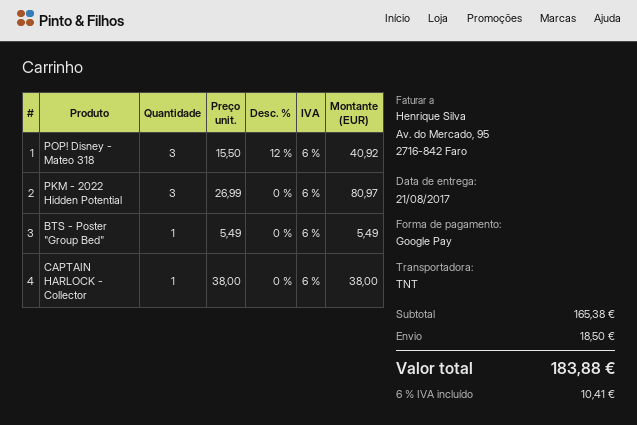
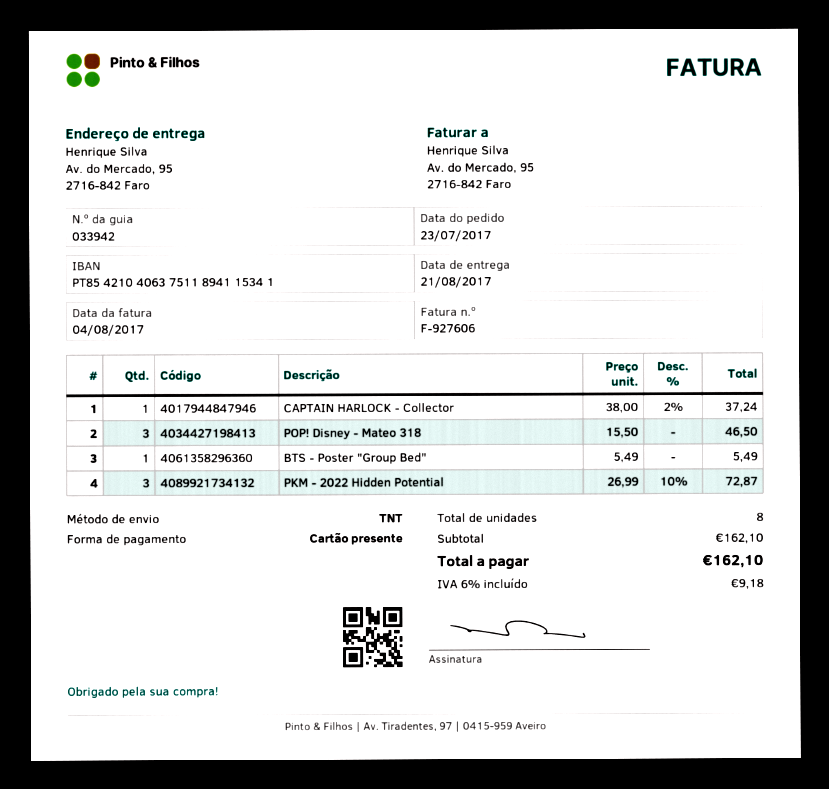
payment method: Google Pay -> gift card
POP! Disney - Mateo 318: 3 x 15.50 - 12% = 40.92 -> 3 x 15.50 = 46.50
PKM - 2022 Hidden Potential: 3 x 26.99 = 80.97 -> 3 x 26.99 - 10% = 72.87
CAPTAIN HARLOCK - Collector: 1 x 38.00 = 38.00 -> 1 x 38.00 - 2% = 37.24
subtotal: 165.38 -> 162.10
shipping: 18.50 -> none
tax: 6% = 10.41 -> 6% = 9.18
total: 183.88 -> 162.10

